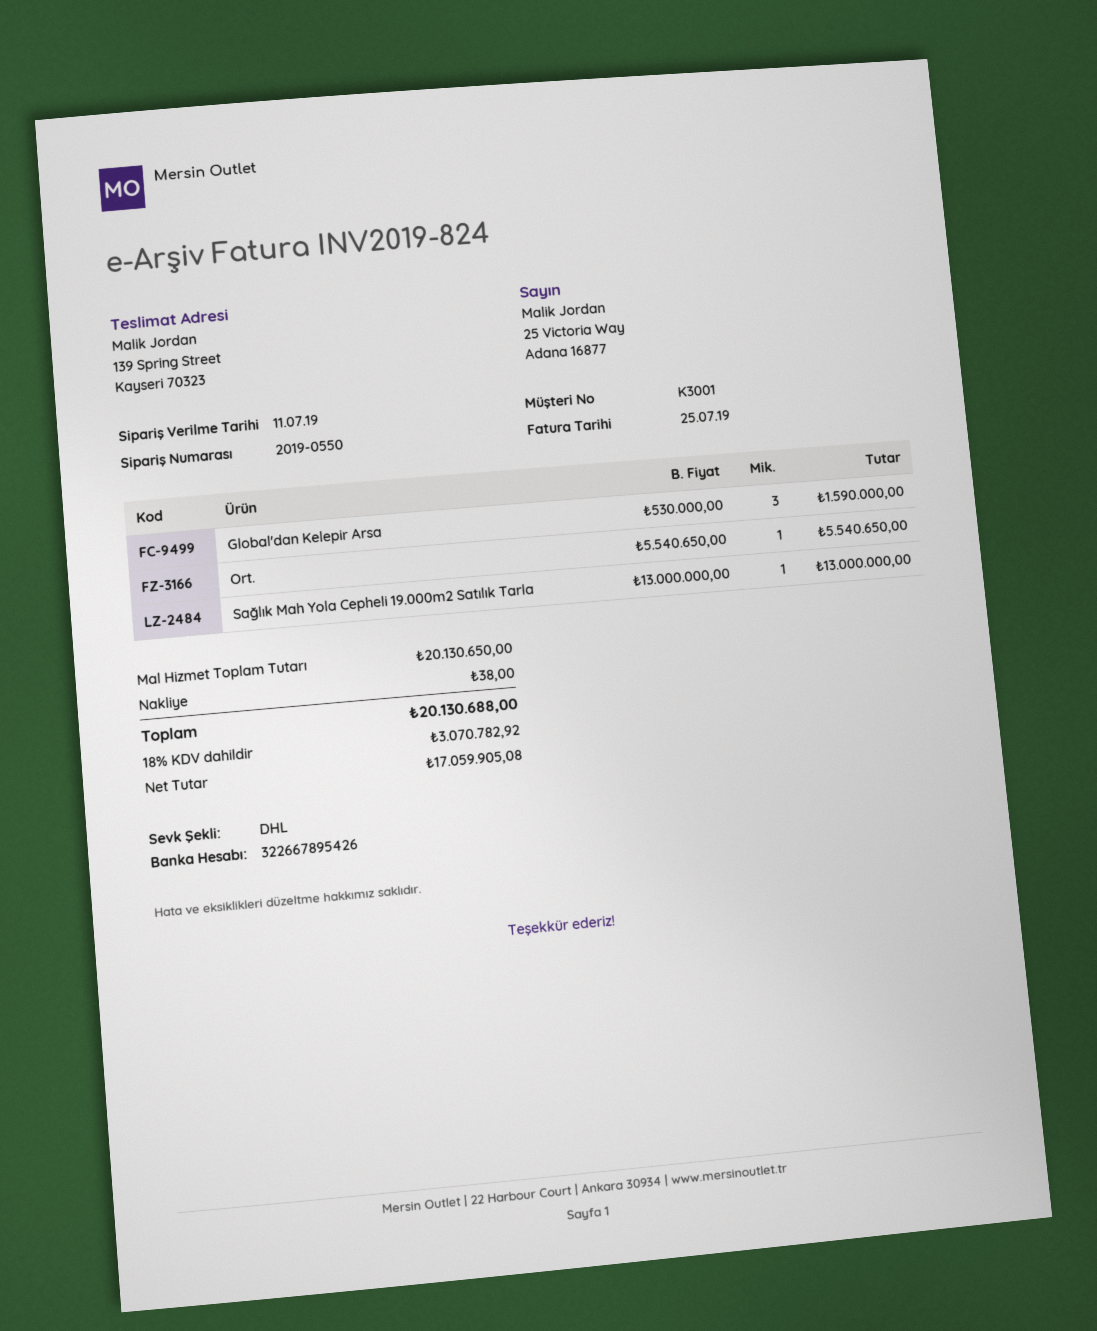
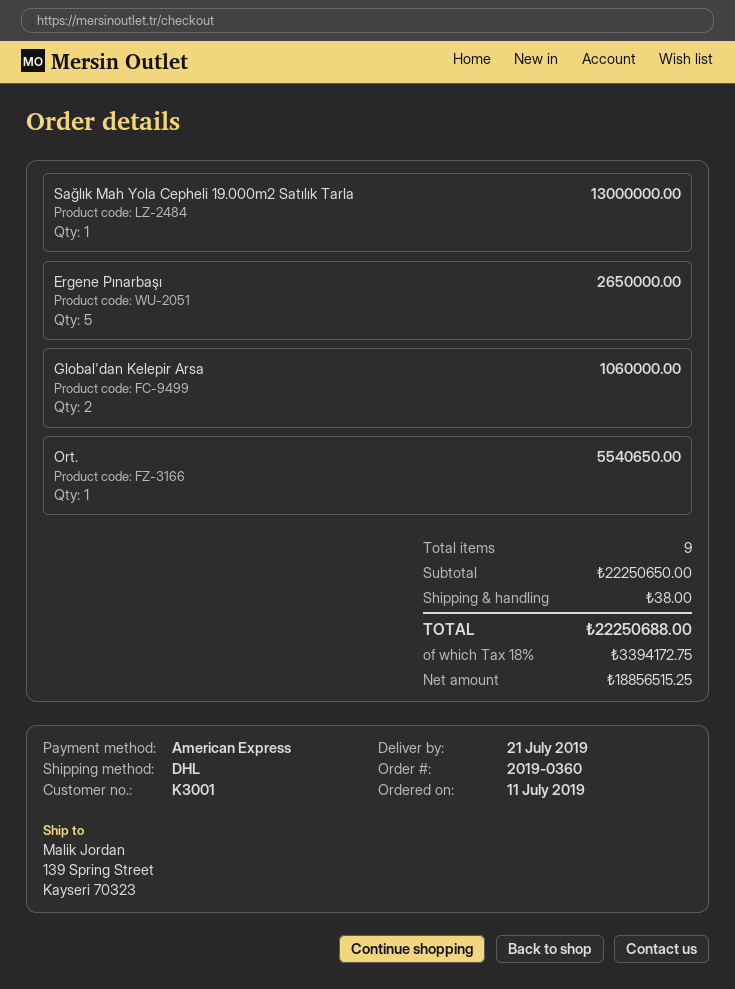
order number: 2019-0550 -> 2019-0360
Global'dan Kelepir Arsa: 3 for 1590000.00 -> 2 for 1060000.00
Ergene Pınarbaşı: none -> 5 for 2650000.00
subtotal: 20130650.00 -> 22250650.00
net: 17059905.08 -> 18856515.25
tax: 18% = 3070782.92 -> 18% = 3394172.75
total: 20130688.00 -> 22250688.00

